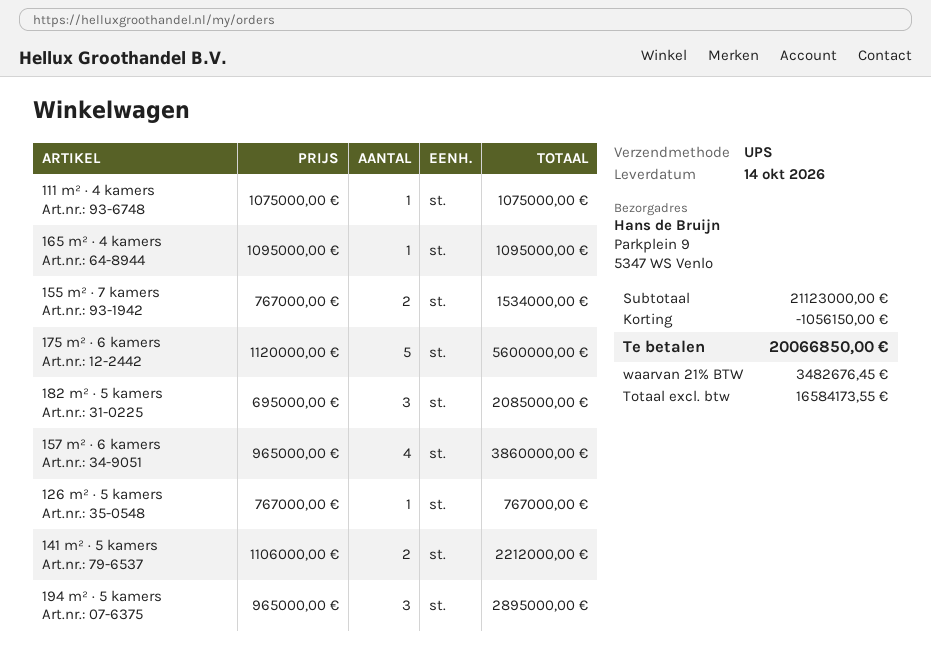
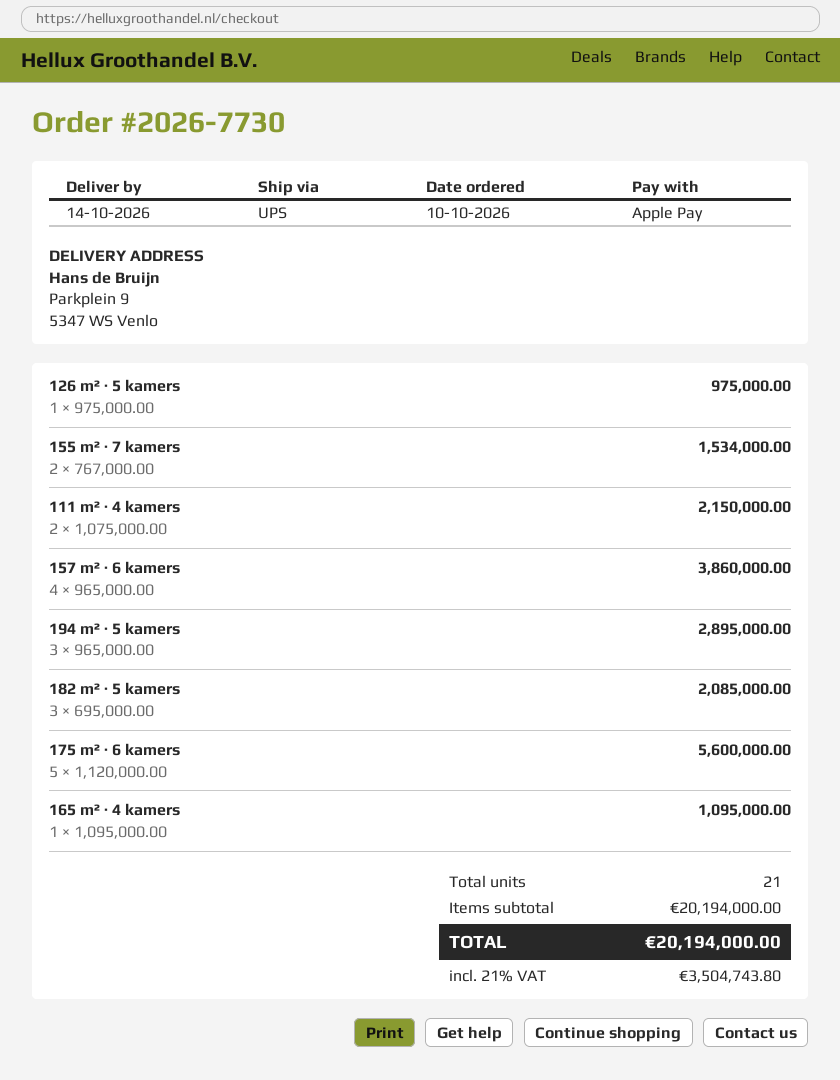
111 m² · 4 kamers: 1 x 1075000.00 = 1075000.00 -> 2 x 1075000.00 = 2150000.00
126 m² · 5 kamers: 1 x 767000.00 = 767000.00 -> 1 x 975000.00 = 975000.00
141 m² · 5 kamers: 2 x 1106000.00 = 2212000.00 -> none
subtotal: 21123000.00 -> 20194000.00
discount: 1056150.00 -> none
tax: 21% = 3482676.45 -> 21% = 3504743.80
total: 20066850.00 -> 20194000.00

